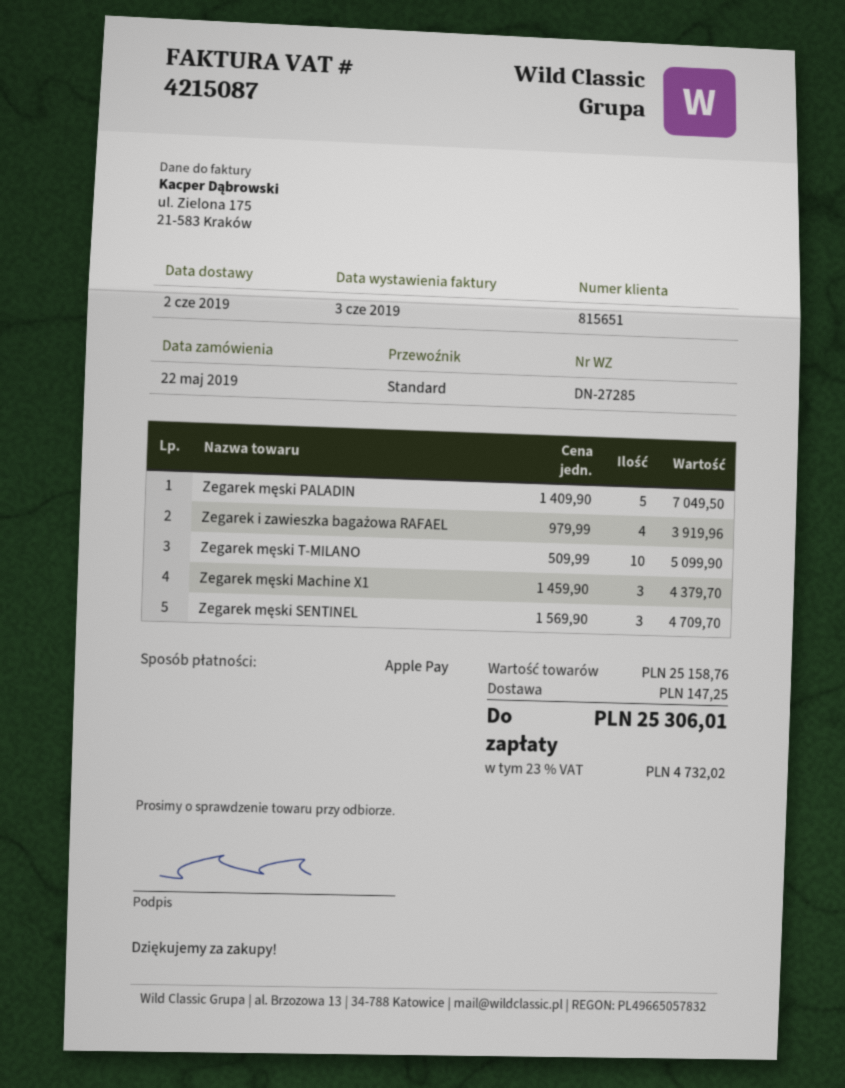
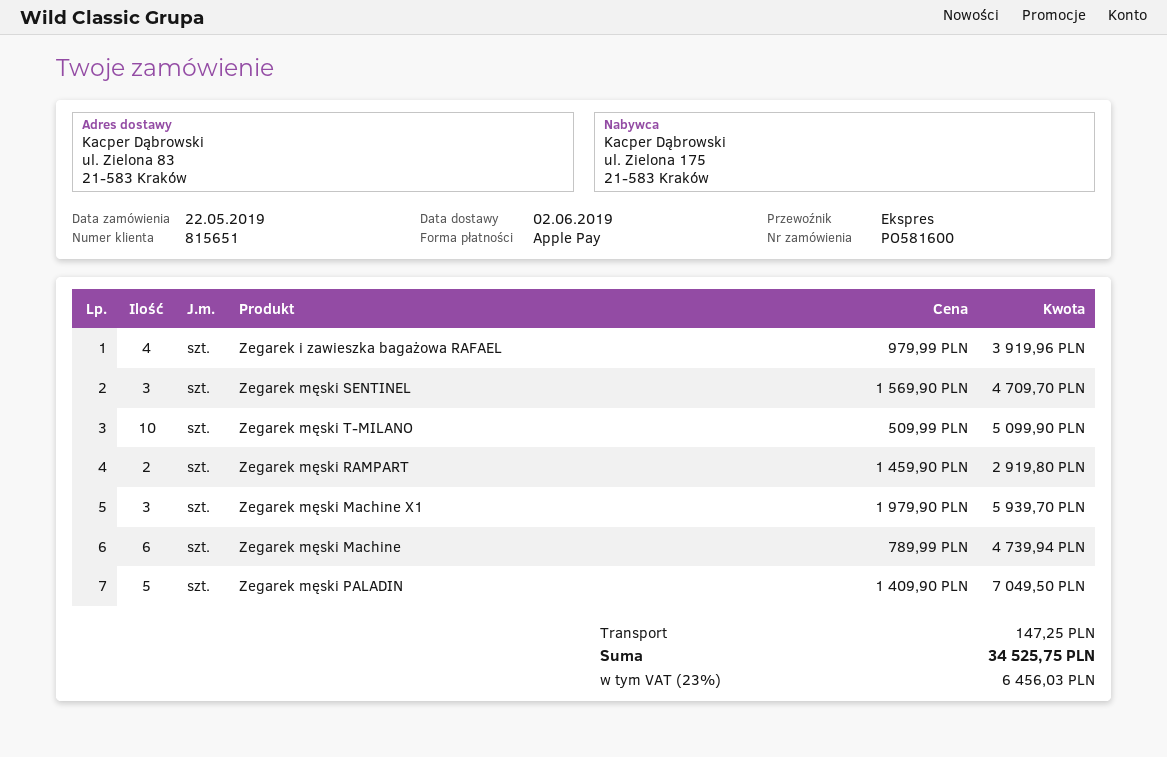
shipping method: standard -> express
Zegarek męski Machine X1: 3 x 1459.90 = 4379.70 -> 3 x 1979.90 = 5939.70
Zegarek męski RAMPART: none -> 2 x 1459.90 = 2919.80
Zegarek męski Machine: none -> 6 x 789.99 = 4739.94
tax: 23% = 4732.02 -> 23% = 6456.03
total: 25306.01 -> 34525.75

